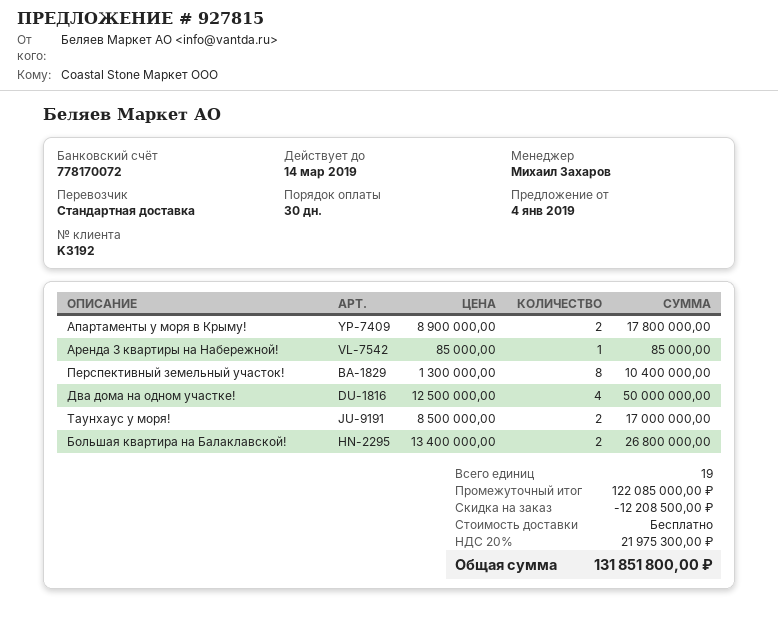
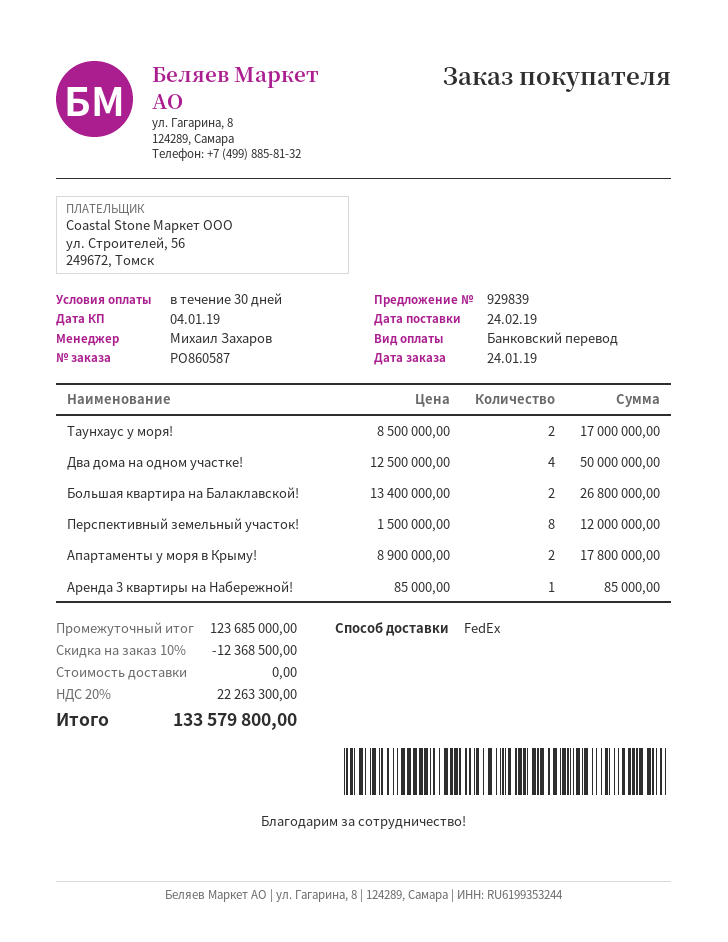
quote number: 927815 -> 929839
shipping method: standard -> FedEx
Перспективный земельный участок!: 8 x 1300000.00 = 10400000.00 -> 8 x 1500000.00 = 12000000.00
subtotal: 122085000.00 -> 123685000.00
discount: 12208500.00 -> 12368500.00
tax: 20% = 21975300.00 -> 20% = 22263300.00
total: 131851800.00 -> 133579800.00

